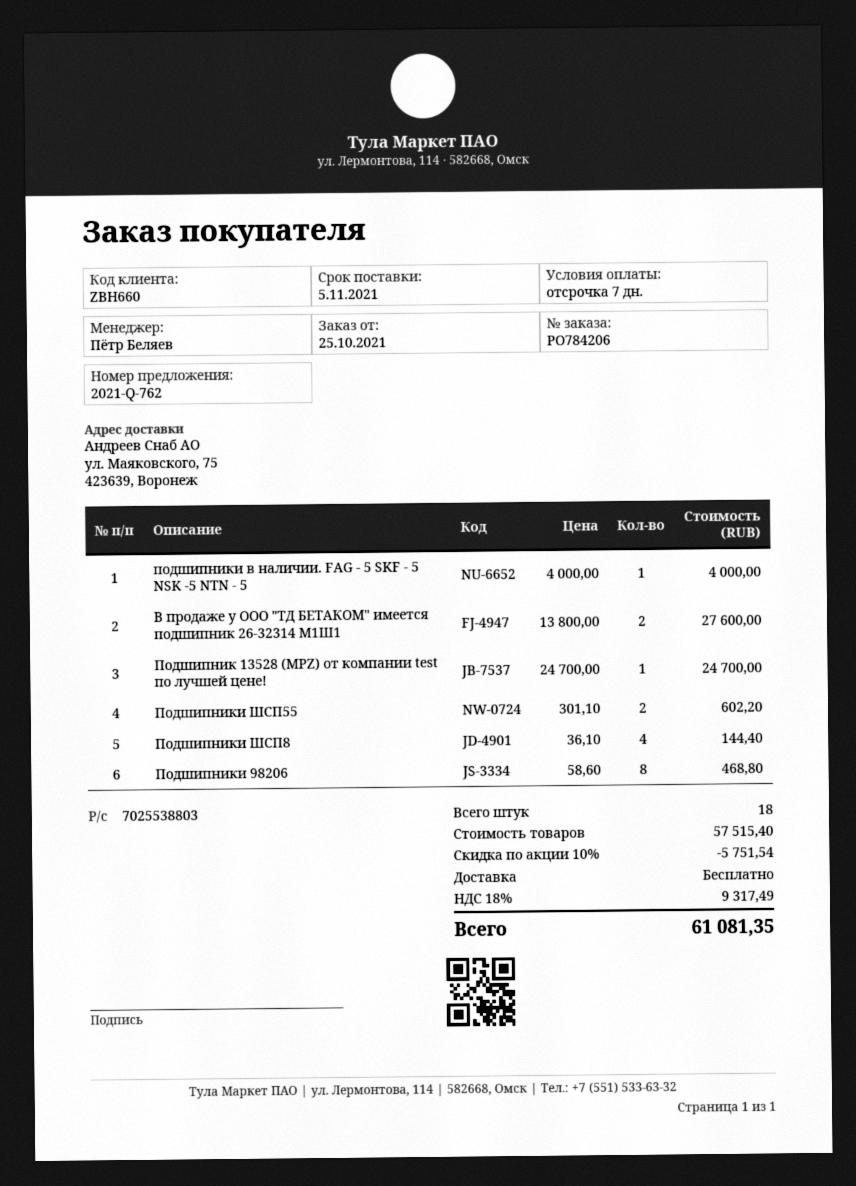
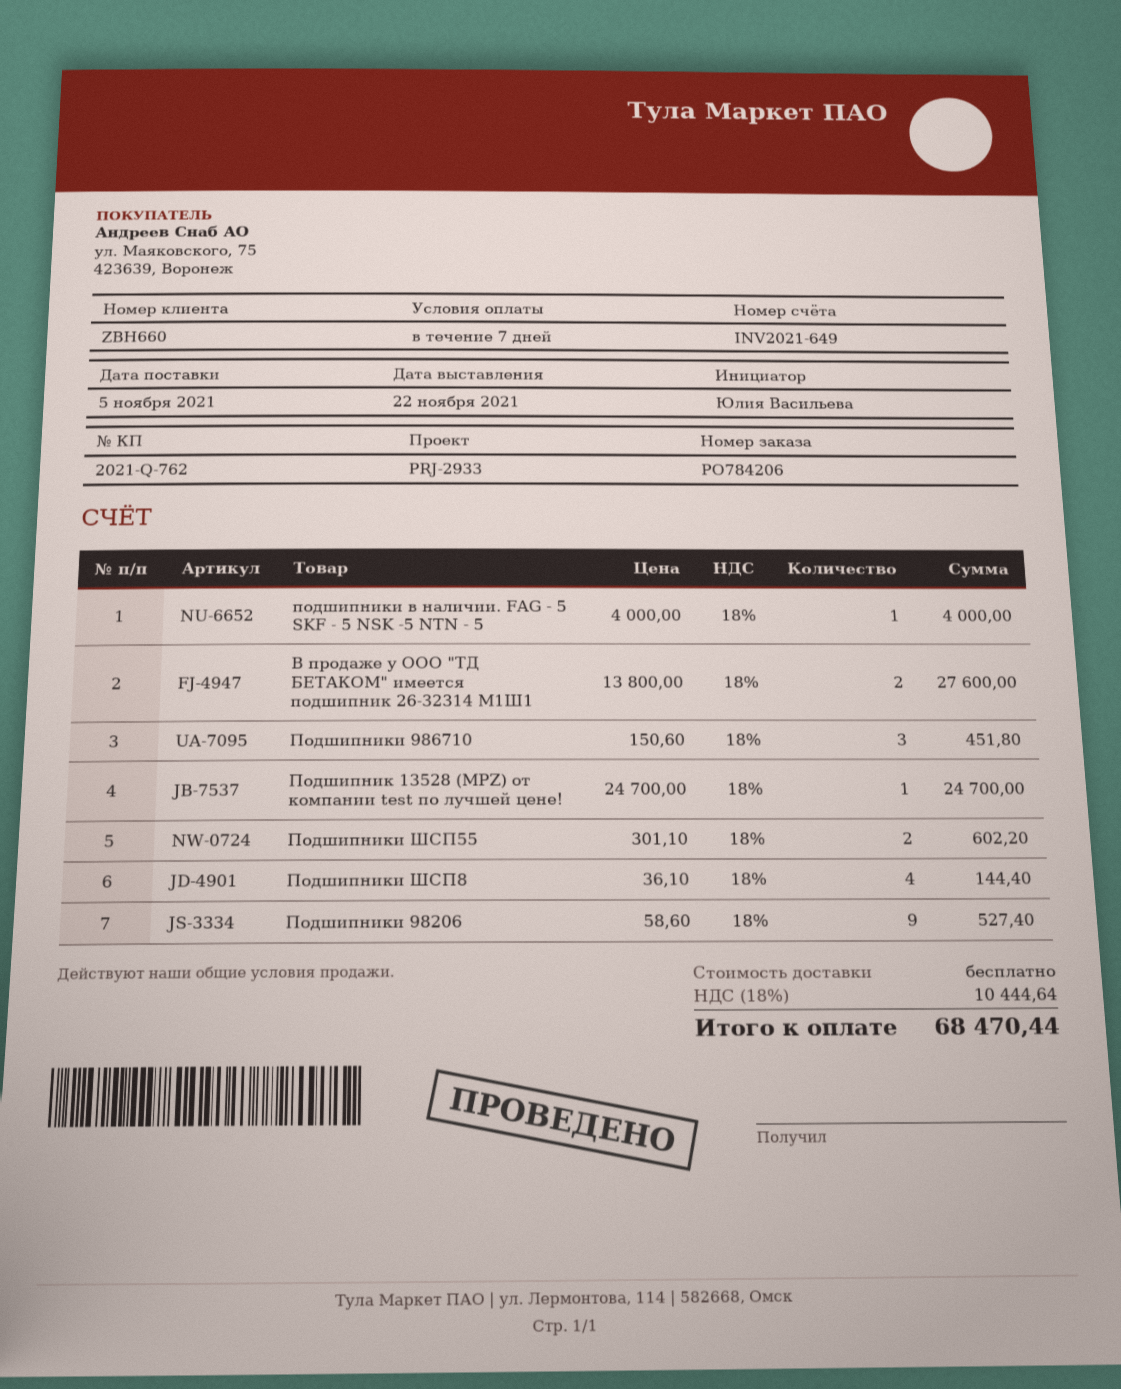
Подшипники 98206: 8 x 58.60 = 468.80 -> 9 x 58.60 = 527.40
Подшипники 986710: none -> 3 x 150.60 = 451.80
discount: 10% = 5751.54 -> none
tax: 18% = 9317.49 -> 18% = 10444.64
total: 61081.35 -> 68470.44

